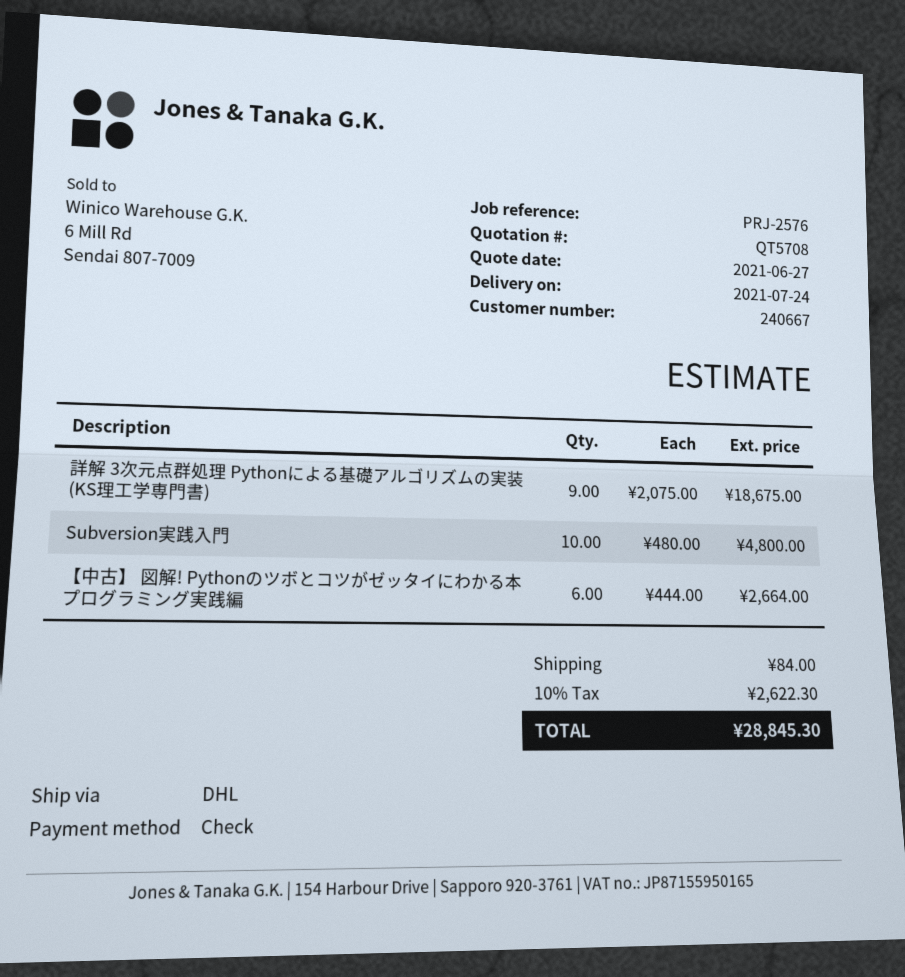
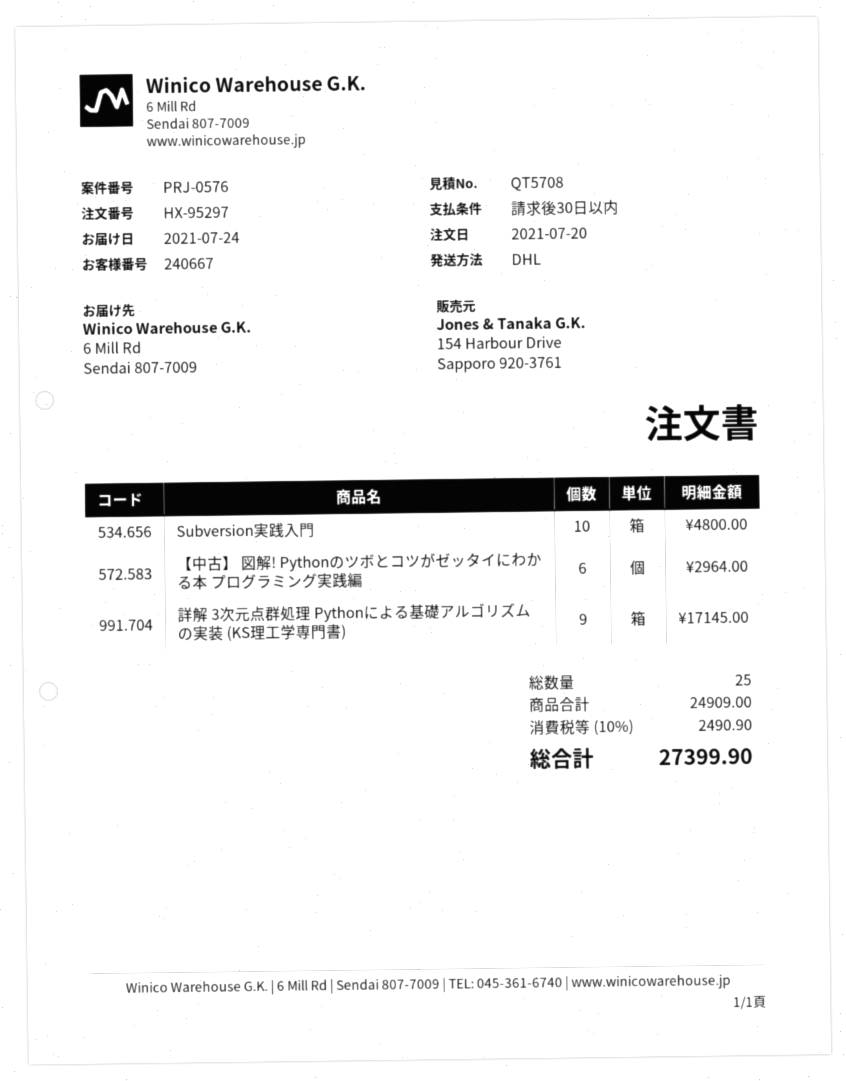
reference: PRJ-2576 -> PRJ-0576
詳解 3次元点群処理 Pythonによる基礎アルゴリズムの実装 (KS理工学専門書): 9 for 18675.00 -> 9 for 17145.00
【中古】 図解! Pythonのツボとコツがゼッタイにわかる本 プログラミング実践編: 6 for 2664.00 -> 6 for 2964.00
shipping: 84.00 -> none
tax: 10% = 2622.30 -> 10% = 2490.90
total: 28845.30 -> 27399.90

